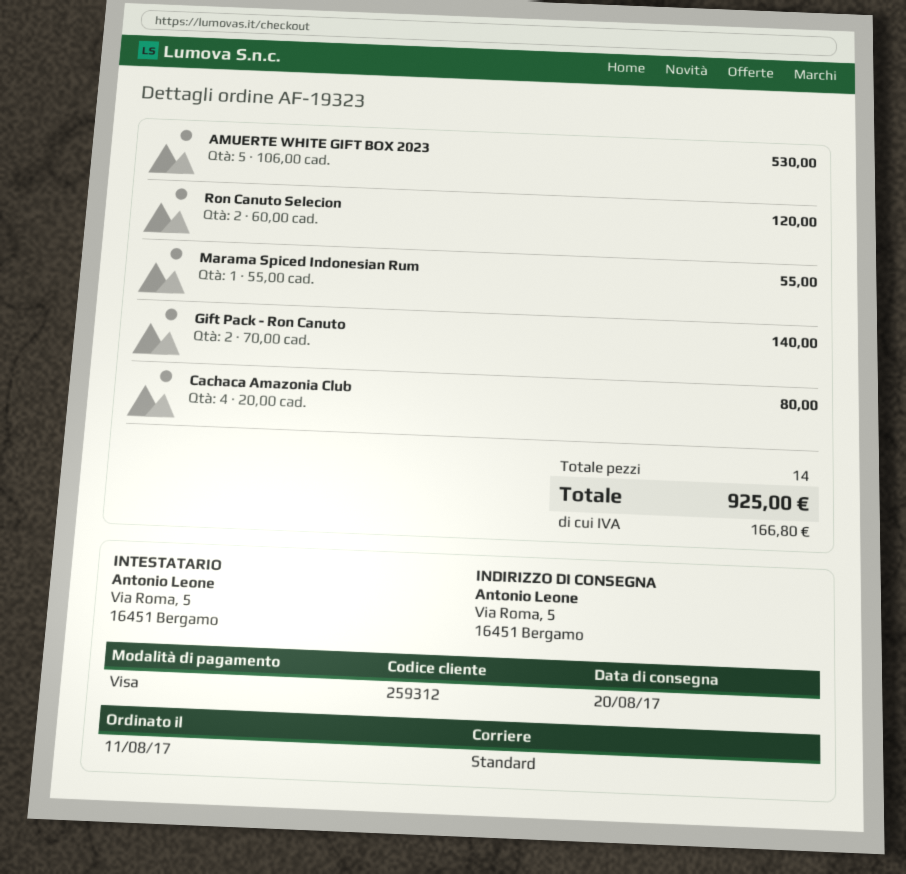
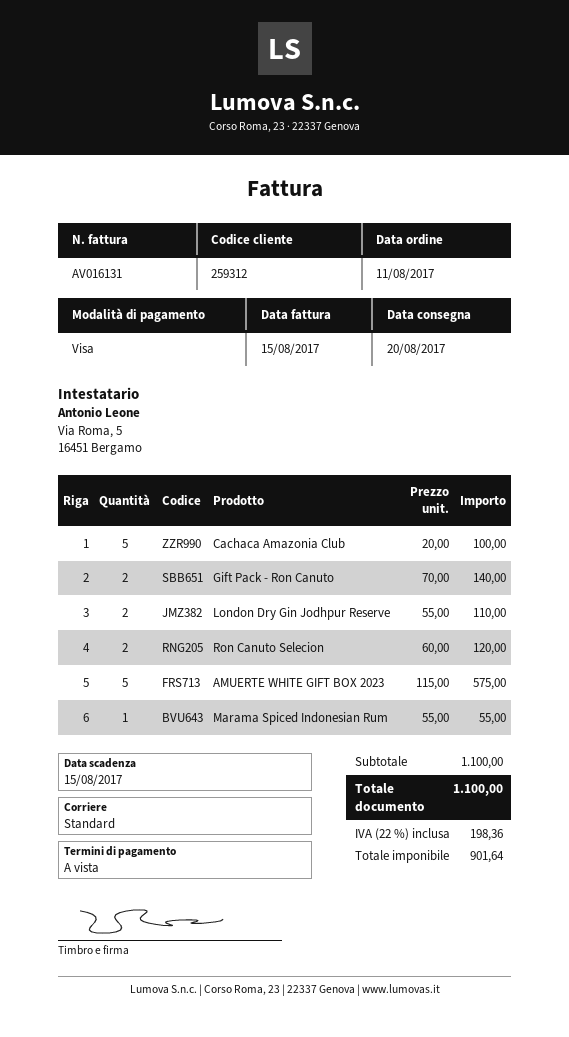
AMUERTE WHITE GIFT BOX 2023: 5 x 106.00 = 530.00 -> 5 x 115.00 = 575.00
Cachaca Amazonia Club: 4 x 20.00 = 80.00 -> 5 x 20.00 = 100.00
London Dry Gin Jodhpur Reserve: none -> 2 x 55.00 = 110.00
tax: 166.80 -> 198.36
total: 925.00 -> 1100.00

